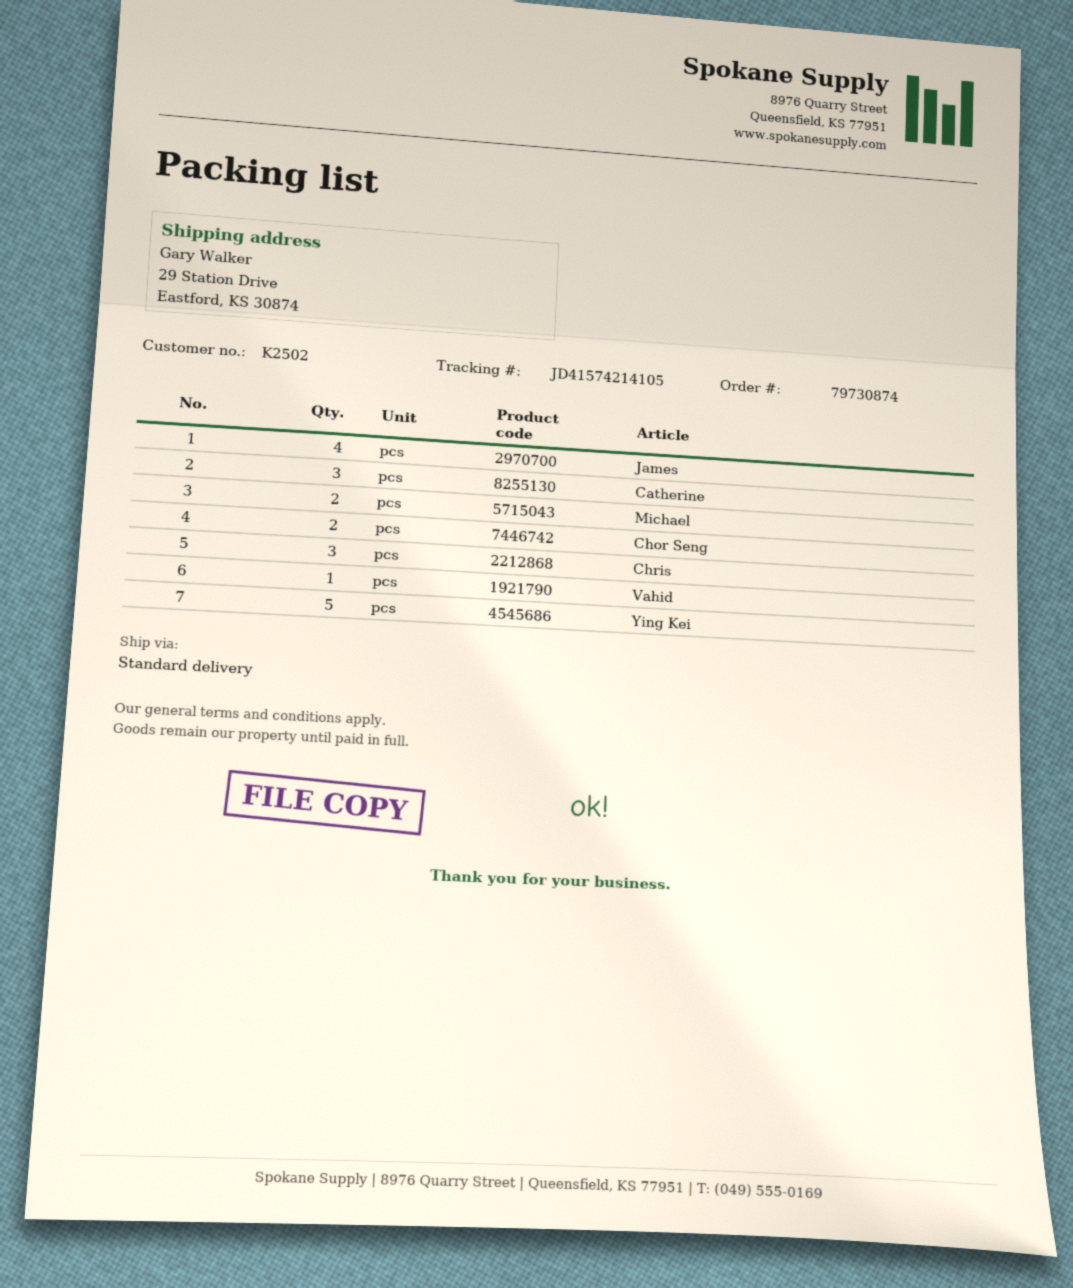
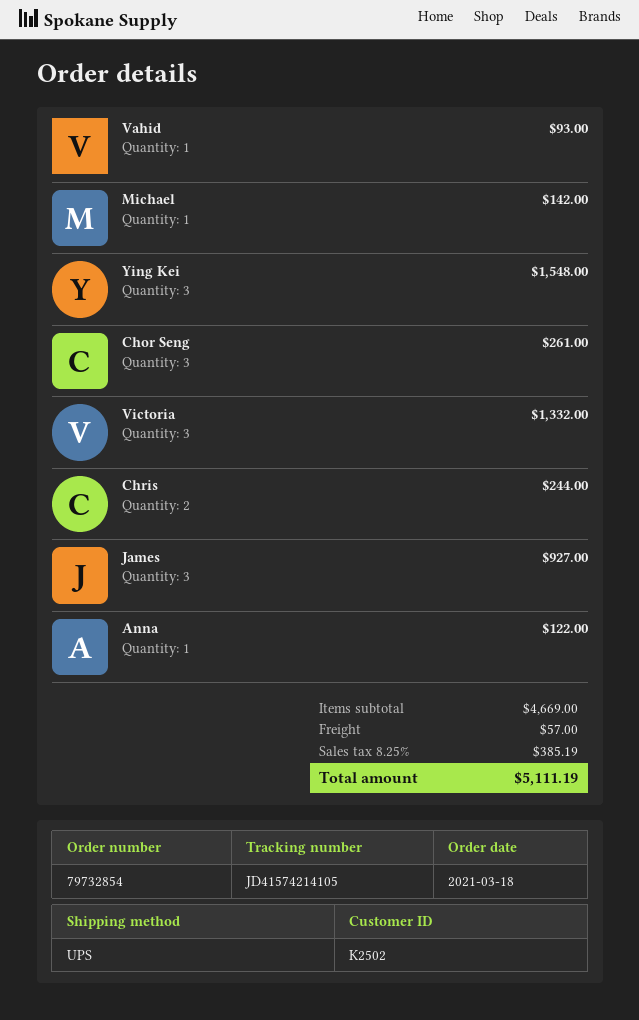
order number: 79730874 -> 79732854
shipping method: standard -> UPS
James: 4 -> 3
Catherine: 3 -> none
Michael: 2 -> 1
Chor Seng: 2 -> 3
Chris: 3 -> 2
Ying Kei: 5 -> 3
Victoria: none -> 3
Anna: none -> 1

